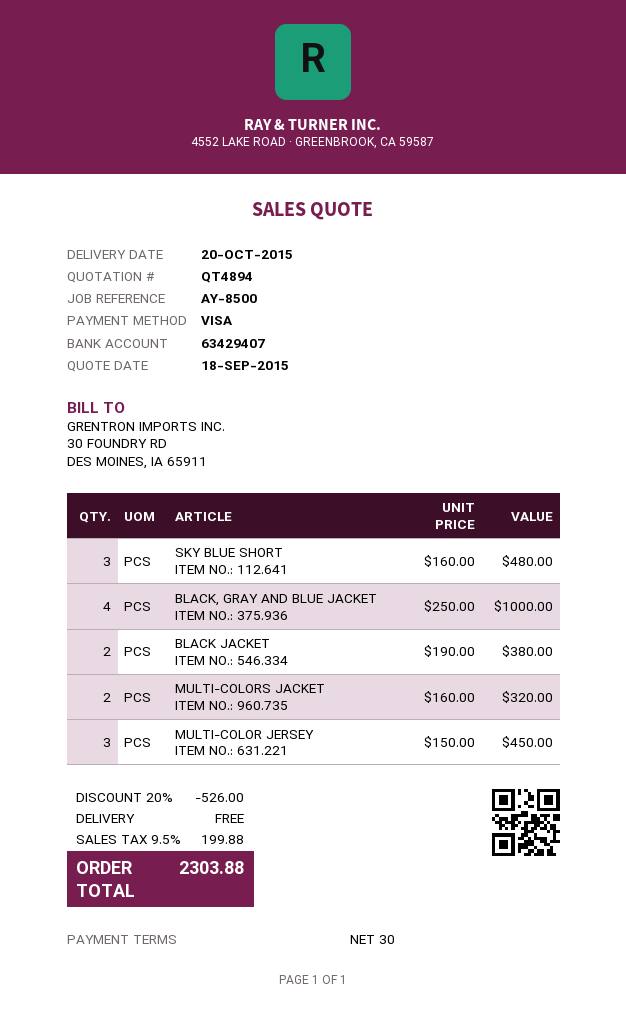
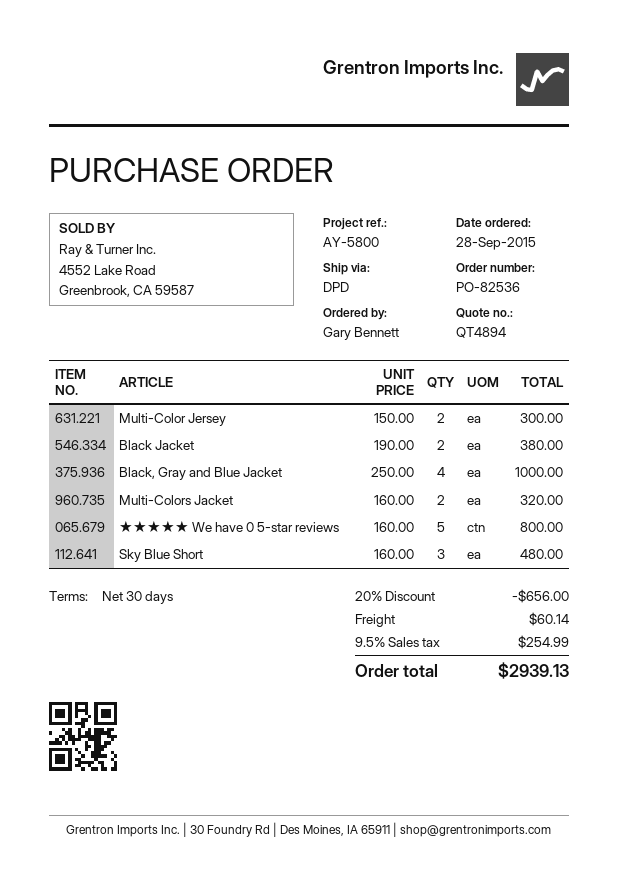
reference: AY-8500 -> AY-5800
MULTI-COLOR JERSEY: 3 x 150.00 = 450.00 -> 2 x 150.00 = 300.00
★★★★★ We have 0 5-star reviews: none -> 5 x 160.00 = 800.00
discount: 20% = 526.00 -> 20% = 656.00
shipping: 0.00 -> 60.14
tax: 9.5% = 199.88 -> 9.5% = 254.99
total: 2303.88 -> 2939.13

